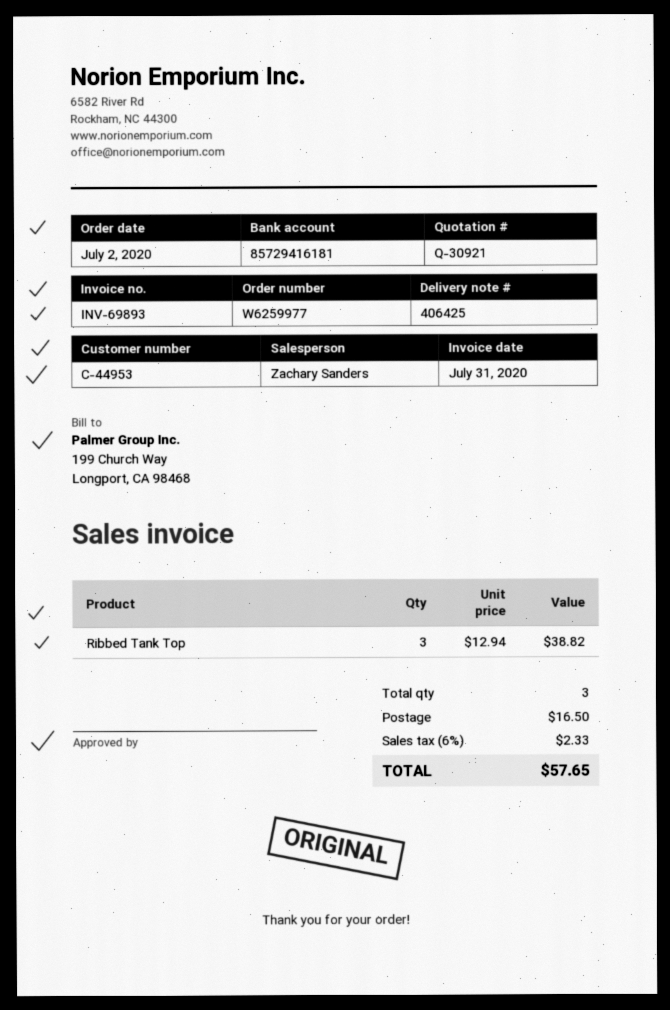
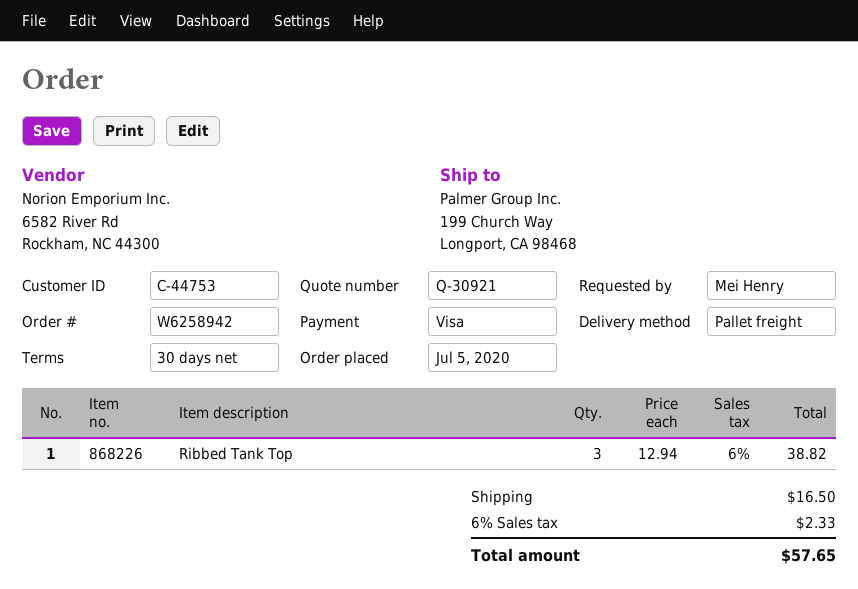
order number: W6259977 -> W6258942
order date: 2020-07-02 -> 2020-07-05
customer number: C-44953 -> C-44753

